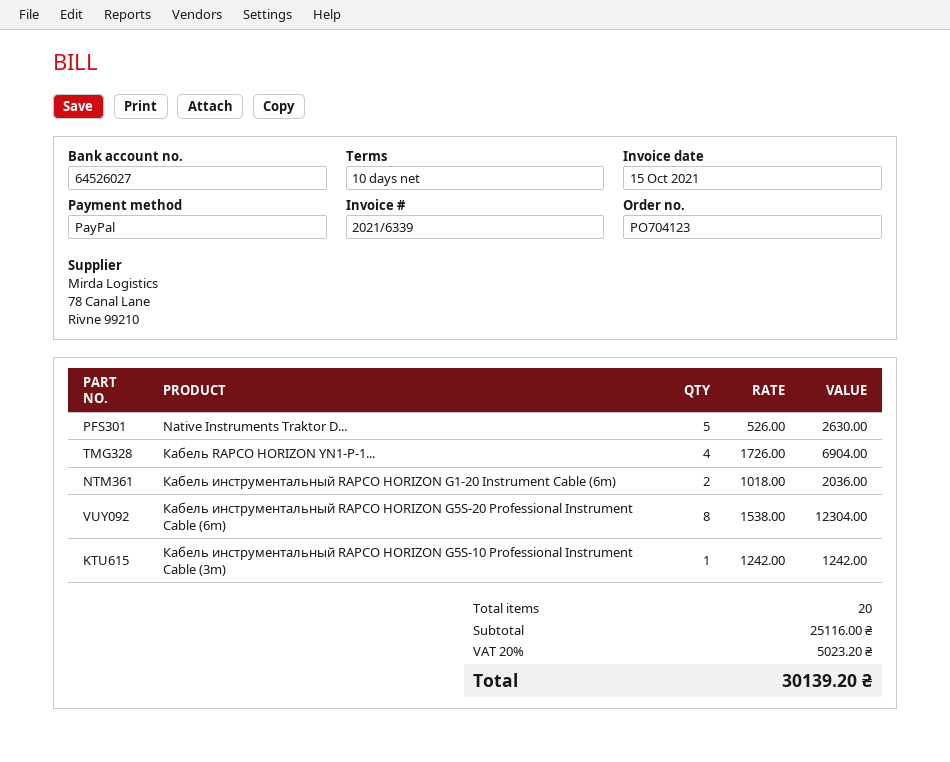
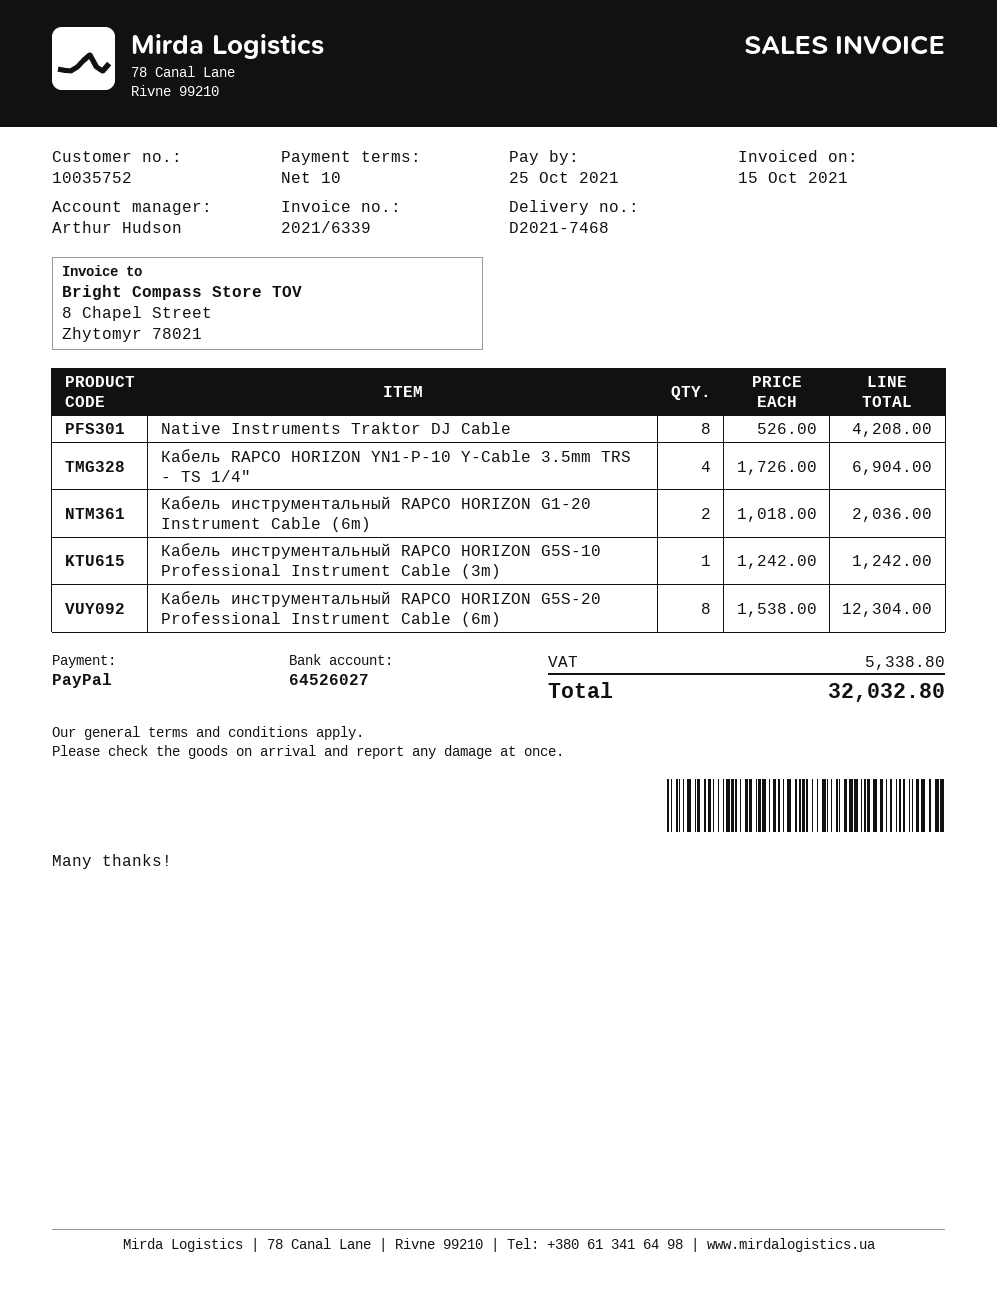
Native Instruments Traktor D...: 5 x 526.00 = 2630.00 -> 8 x 526.00 = 4208.00
tax: 5023.20 -> 5338.80
total: 30139.20 -> 32032.80

